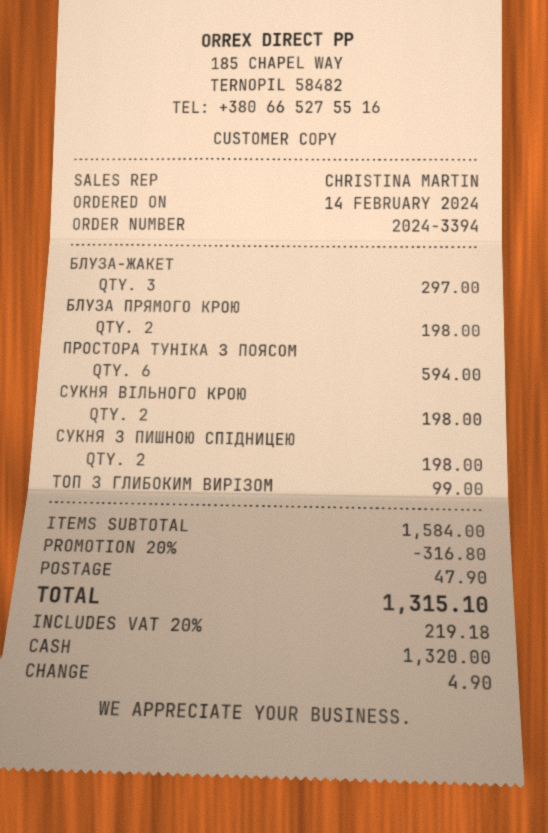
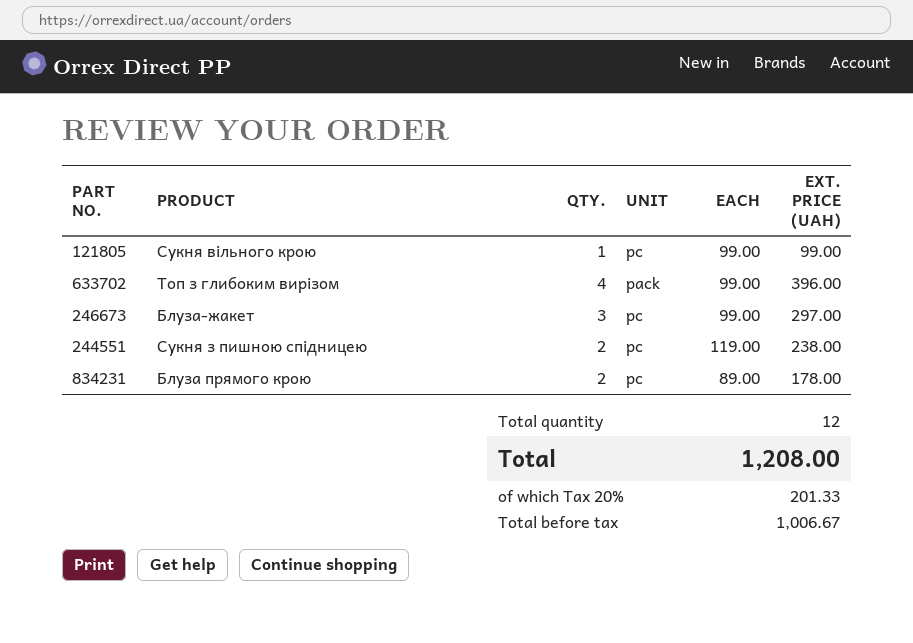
БЛУЗА ПРЯМОГО КРОЮ: 2 for 198.00 -> 2 for 178.00
ПРОСТОРА ТУНІКА З ПОЯСОМ: 6 for 594.00 -> none
СУКНЯ ВІЛЬНОГО КРОЮ: 2 for 198.00 -> 1 for 99.00
СУКНЯ З ПИШНОЮ СПІДНИЦЕЮ: 2 for 198.00 -> 2 for 238.00
ТОП З ГЛИБОКИМ ВИРІЗОМ: 1 for 99.00 -> 4 for 396.00
discount: 20% = 316.80 -> none
shipping: 47.90 -> none
tax: 20% = 219.18 -> 20% = 201.33
total: 1315.10 -> 1208.00

